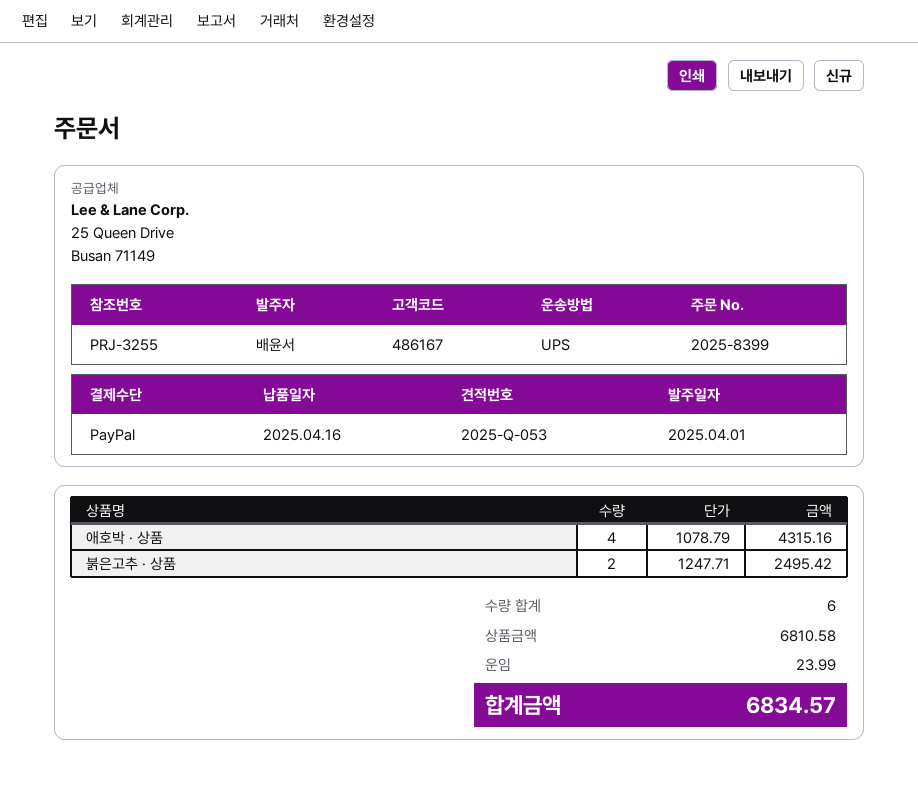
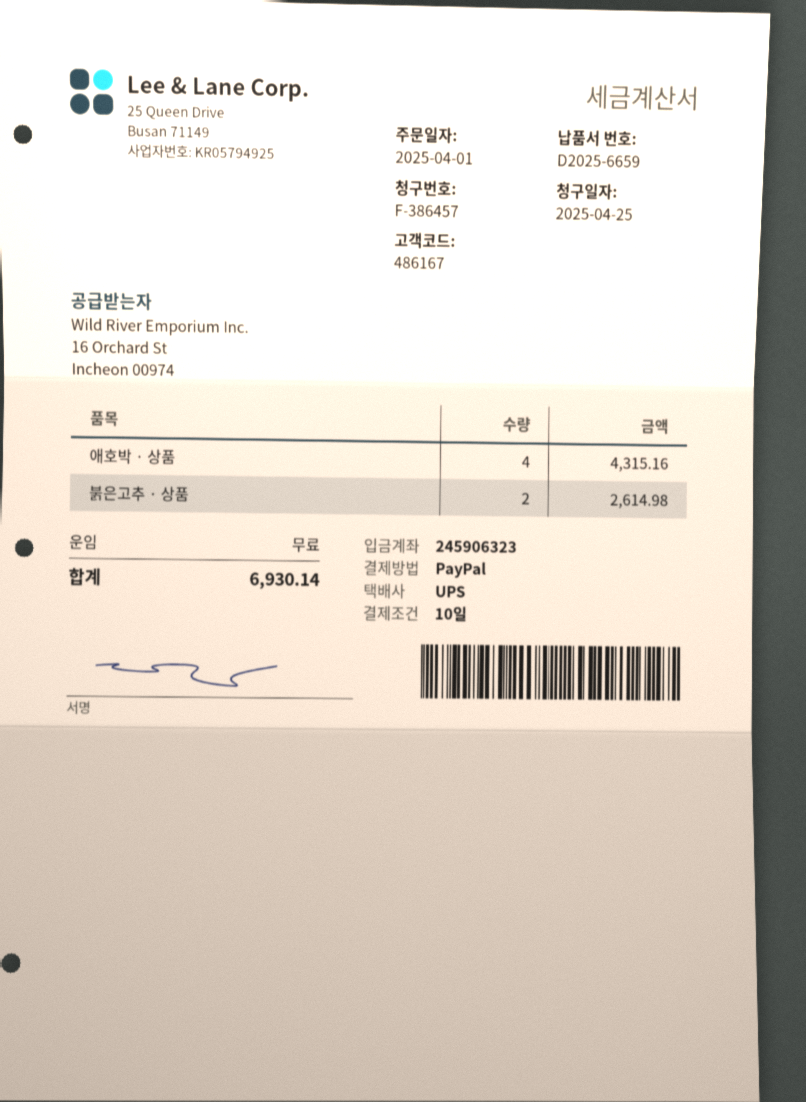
붉은고추 · 상품: 2 for 2495.42 -> 2 for 2614.98
shipping: 23.99 -> 0.00
total: 6834.57 -> 6930.14

